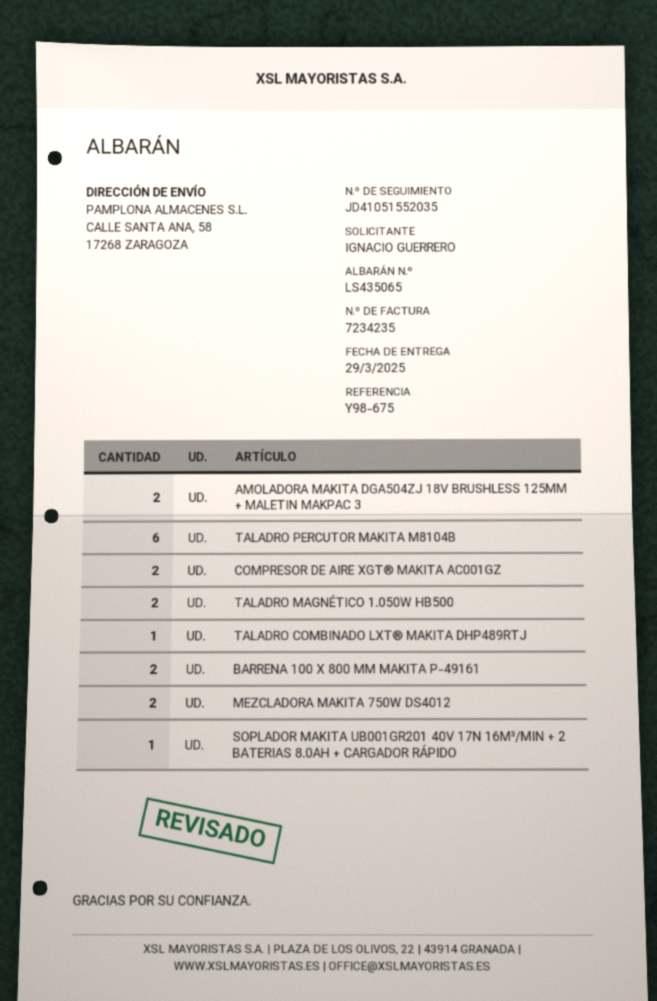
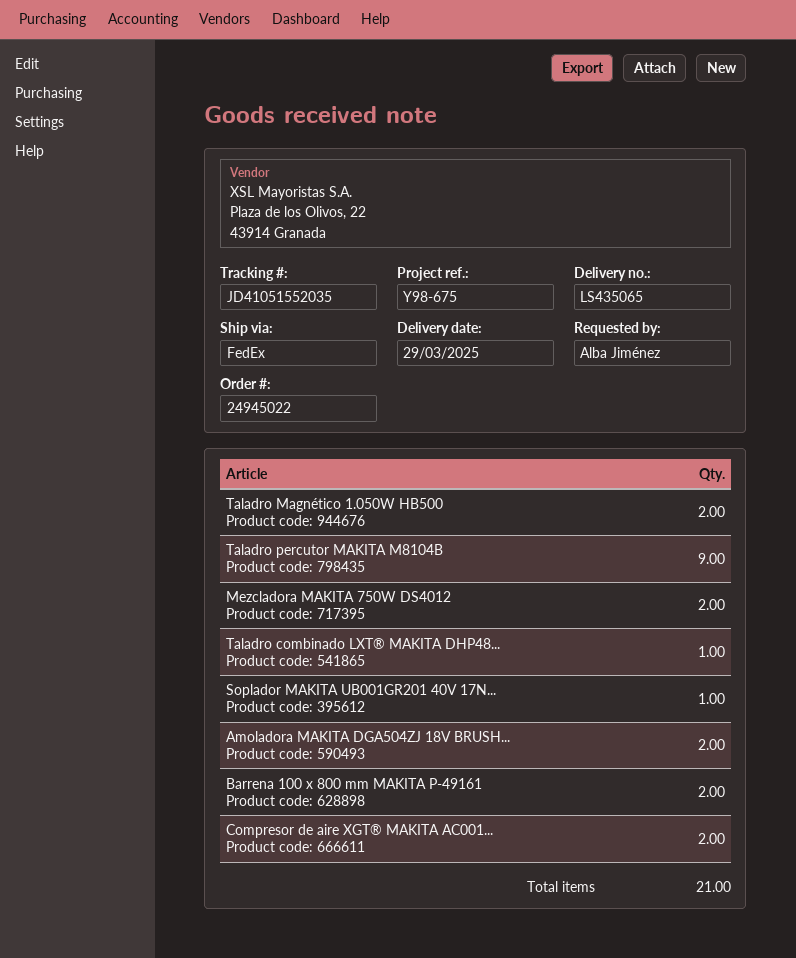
ordered by: IGNACIO GUERRERO -> Alba Jiménez
TALADRO PERCUTOR MAKITA M8104B: 6 -> 9

